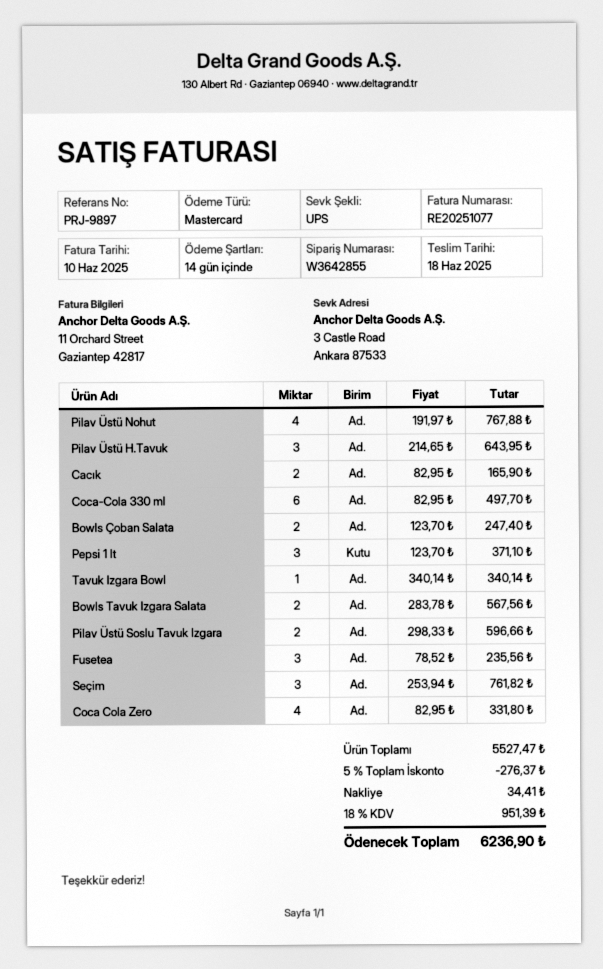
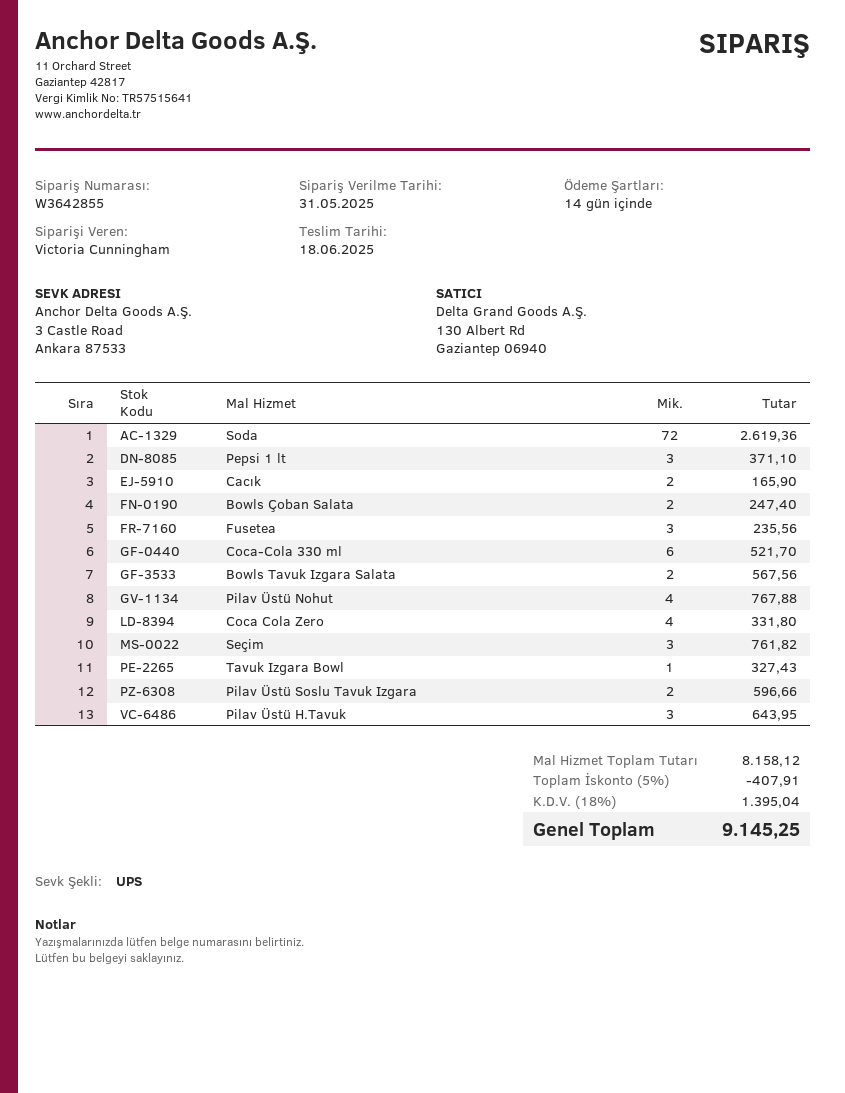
Coca-Cola 330 ml: 6 for 497.70 -> 6 for 521.70
Tavuk Izgara Bowl: 1 for 340.14 -> 1 for 327.43
Soda: none -> 72 for 2619.36
subtotal: 5527.47 -> 8158.12
discount: 5% = 276.37 -> 5% = 407.91
shipping: 34.41 -> none
tax: 18% = 951.39 -> 18% = 1395.04
total: 6236.90 -> 9145.25

